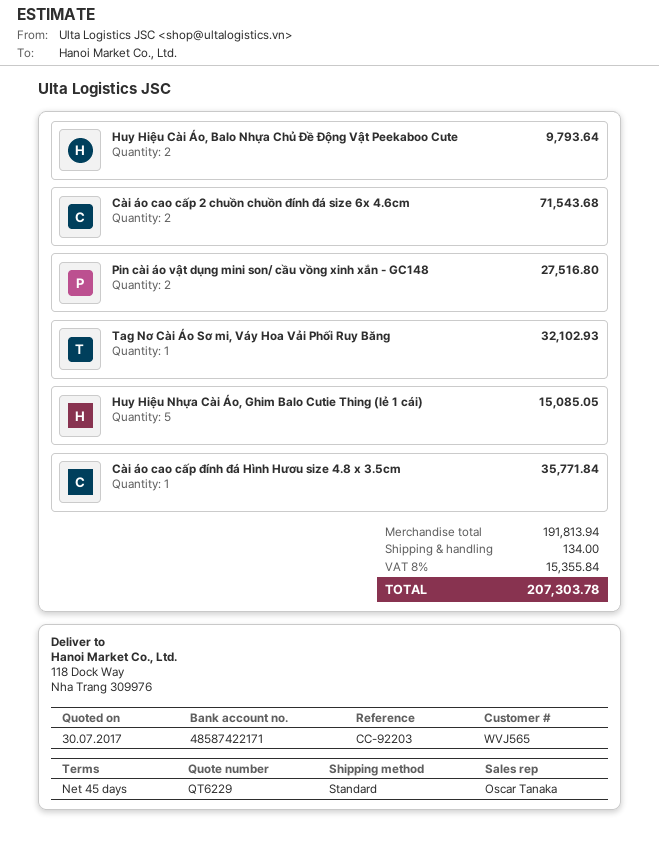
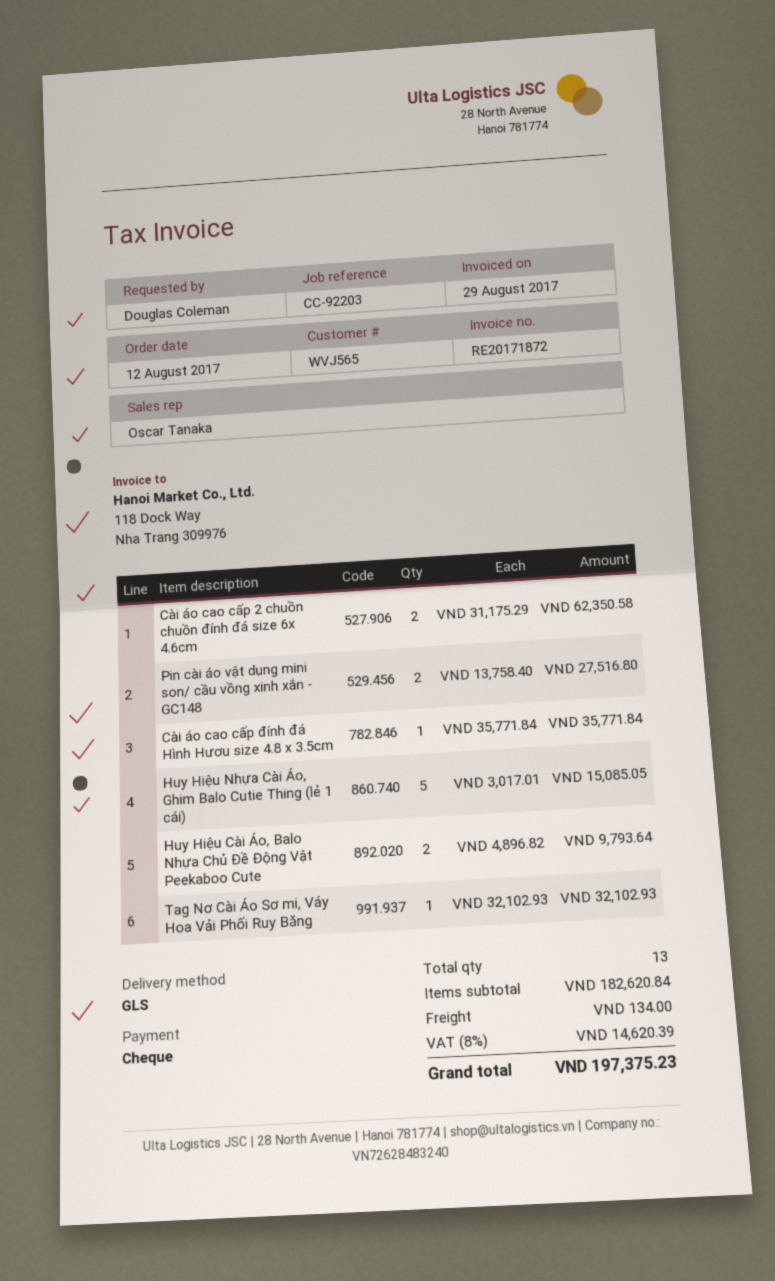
shipping method: standard -> GLS
Cài áo cao cấp 2 chuồn chuồn đính đá size 6x 4.6cm: 2 for 71543.68 -> 2 for 62350.58
subtotal: 191813.94 -> 182620.84
tax: 8% = 15355.84 -> 8% = 14620.39
total: 207303.78 -> 197375.23

